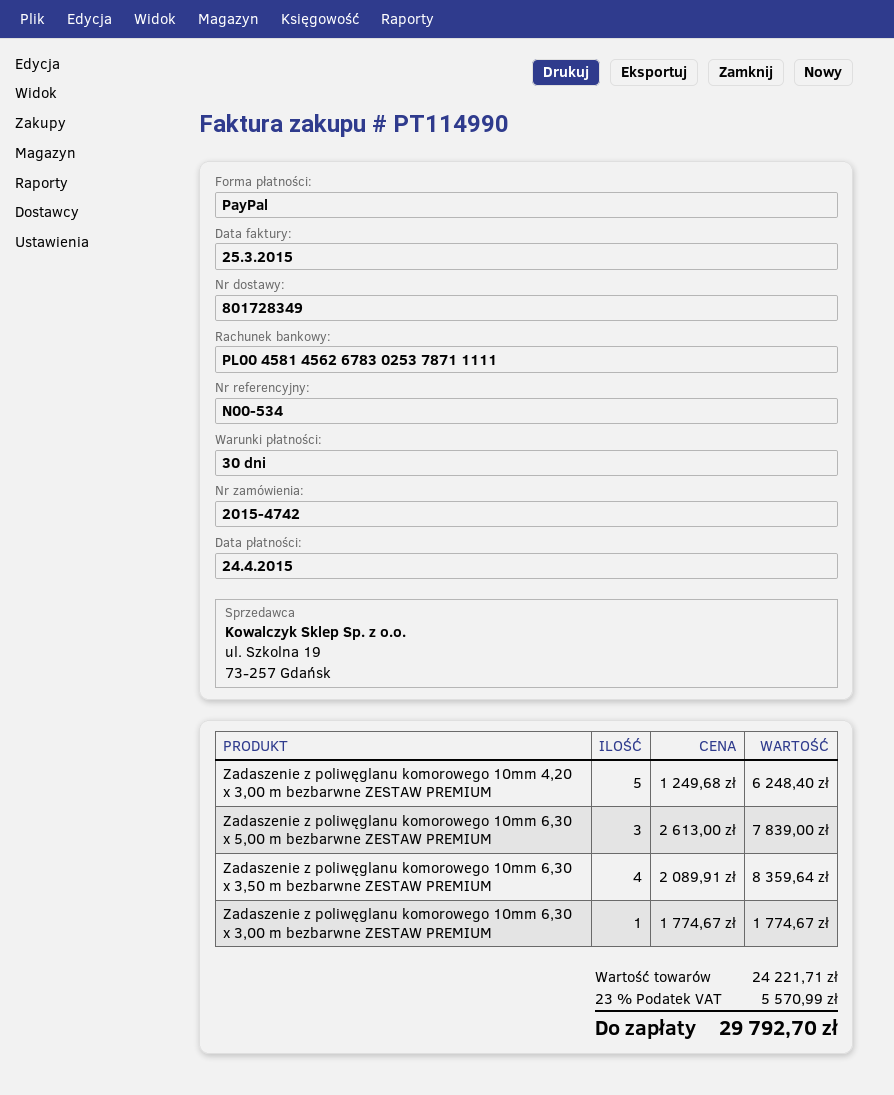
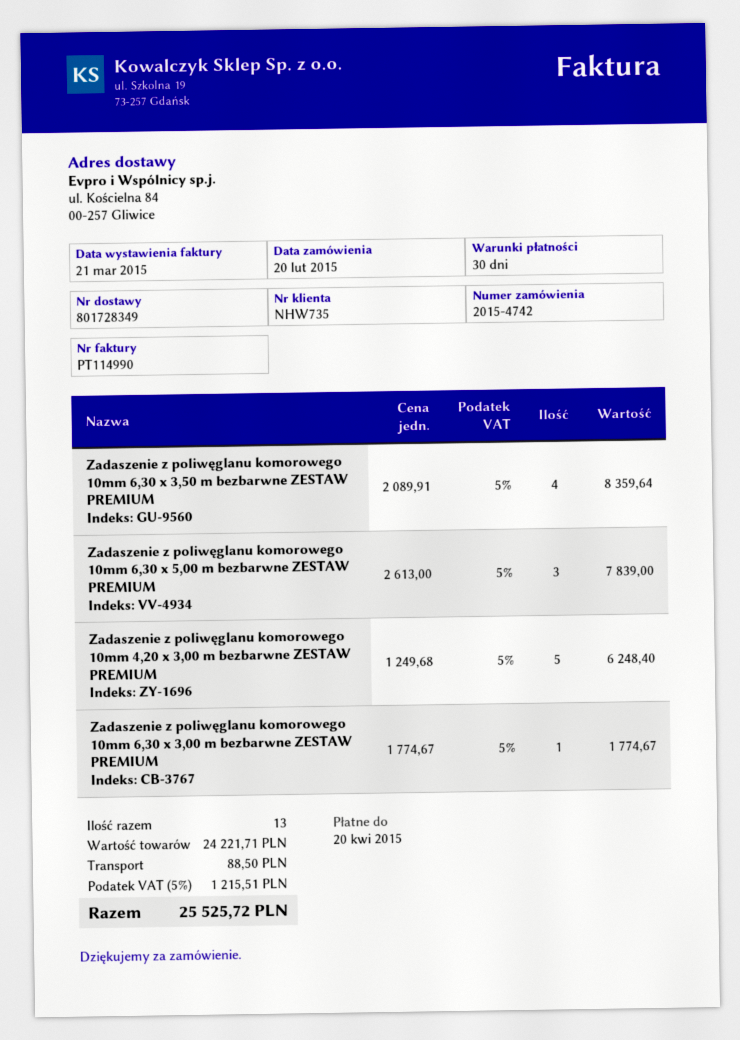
invoice date: 2015-03-25 -> 2015-03-21
due date: 2015-04-24 -> 2015-04-20
shipping: none -> 88.50
tax: 23% = 5570.99 -> 5% = 1215.51
total: 29792.70 -> 25525.72

